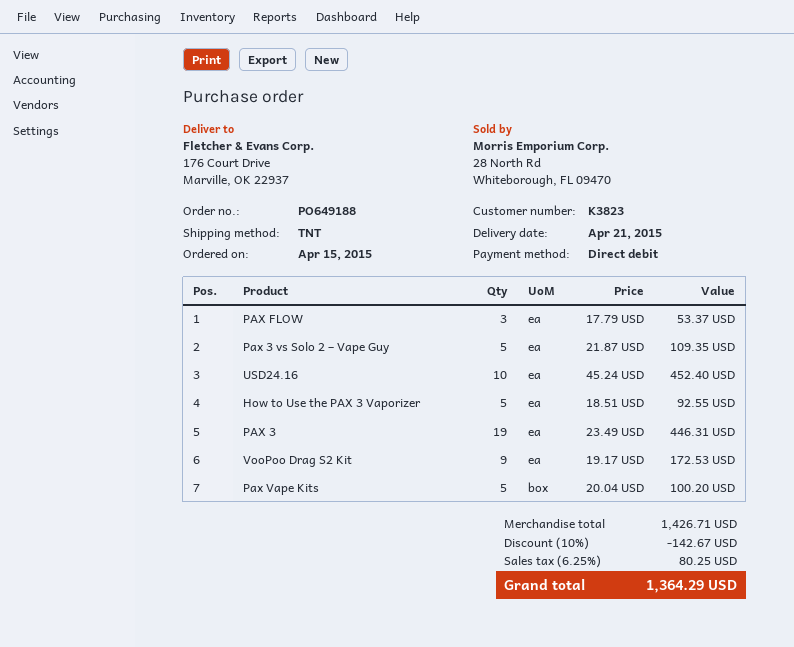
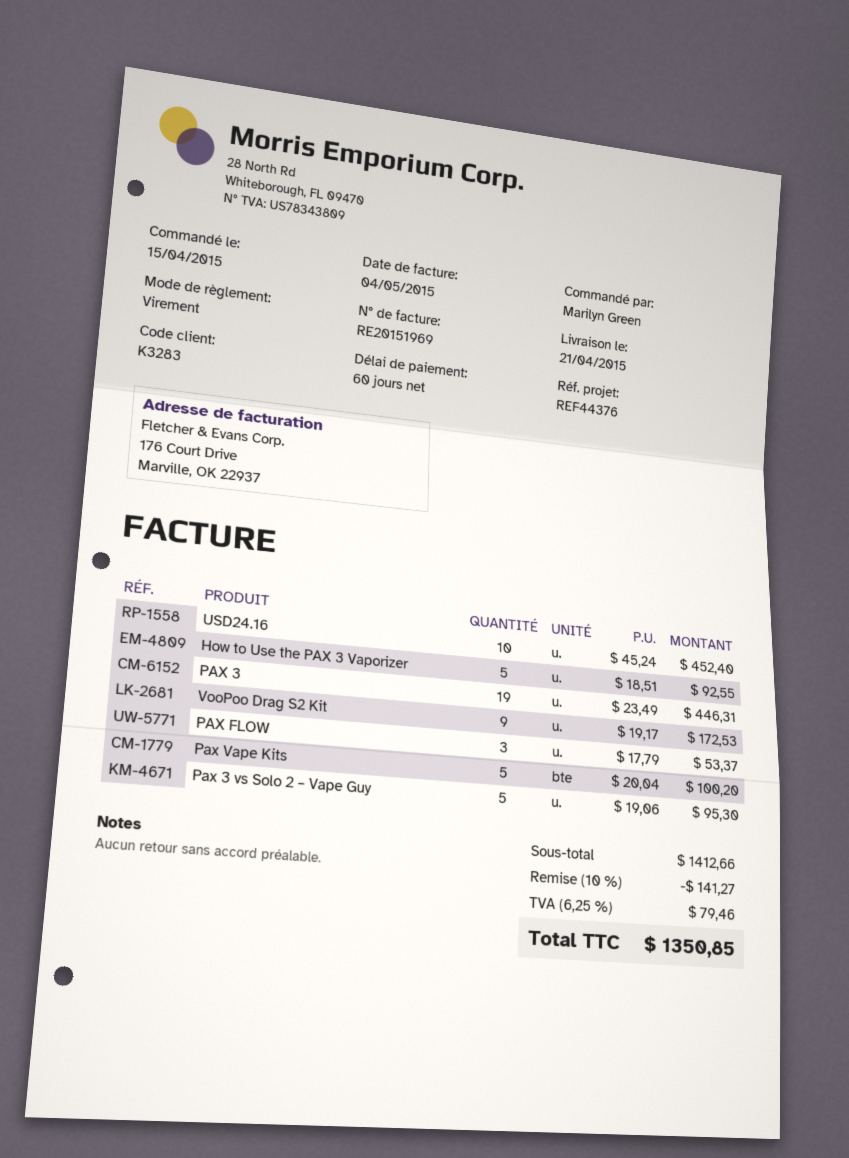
customer number: K3823 -> K3283
payment method: direct debit -> bank transfer
Pax 3 vs Solo 2 – Vape Guy: 5 x 21.87 = 109.35 -> 5 x 19.06 = 95.30
subtotal: 1426.71 -> 1412.66
discount: 10% = 142.67 -> 10% = 141.27
tax: 6.25% = 80.25 -> 6.25% = 79.46
total: 1364.29 -> 1350.85

